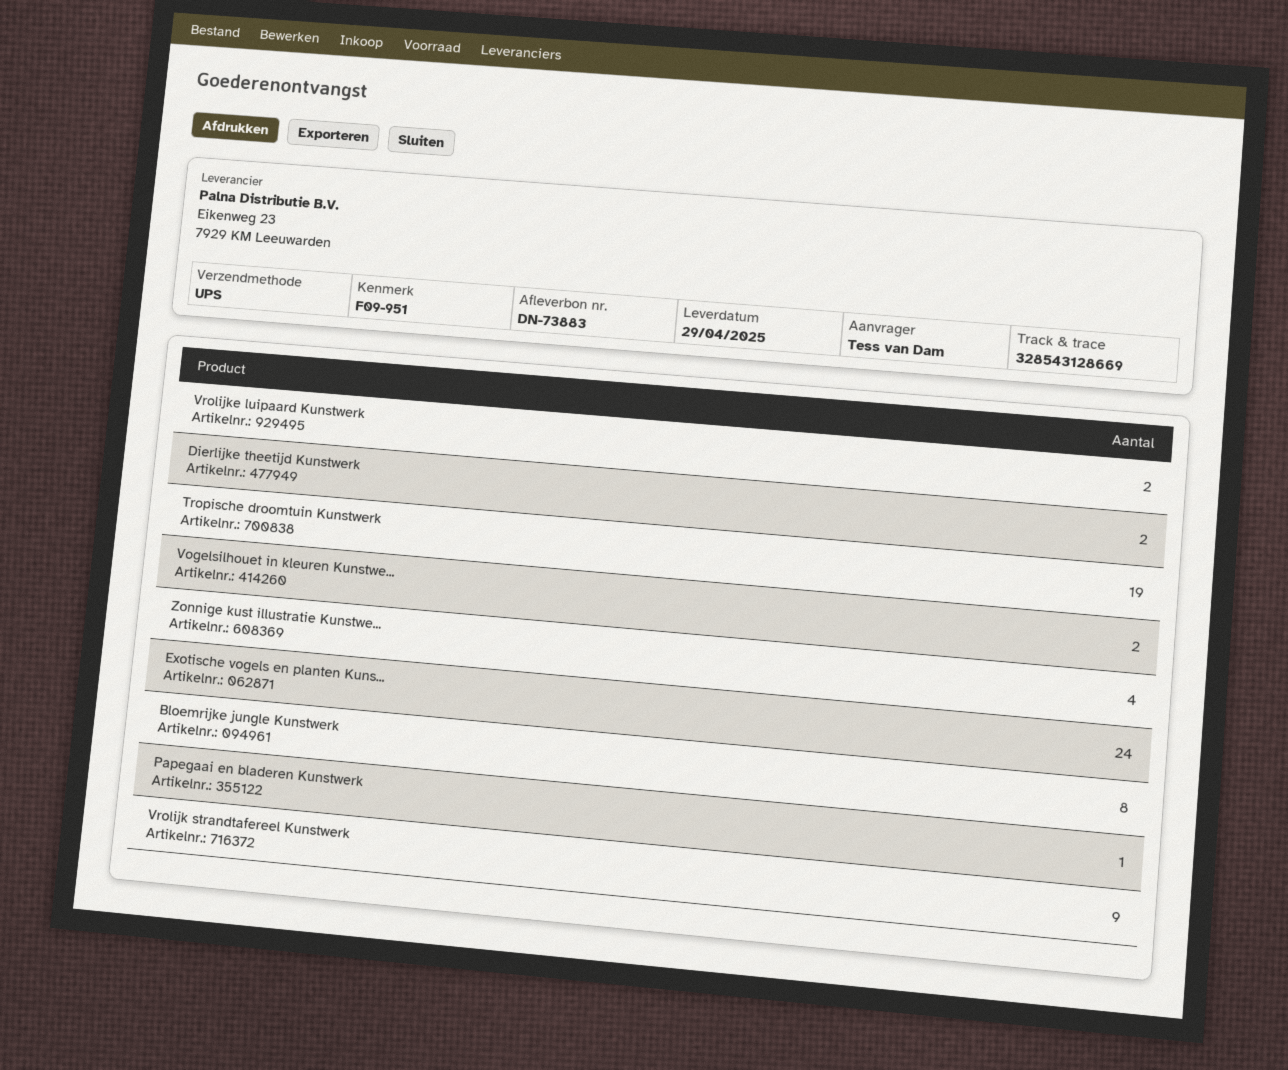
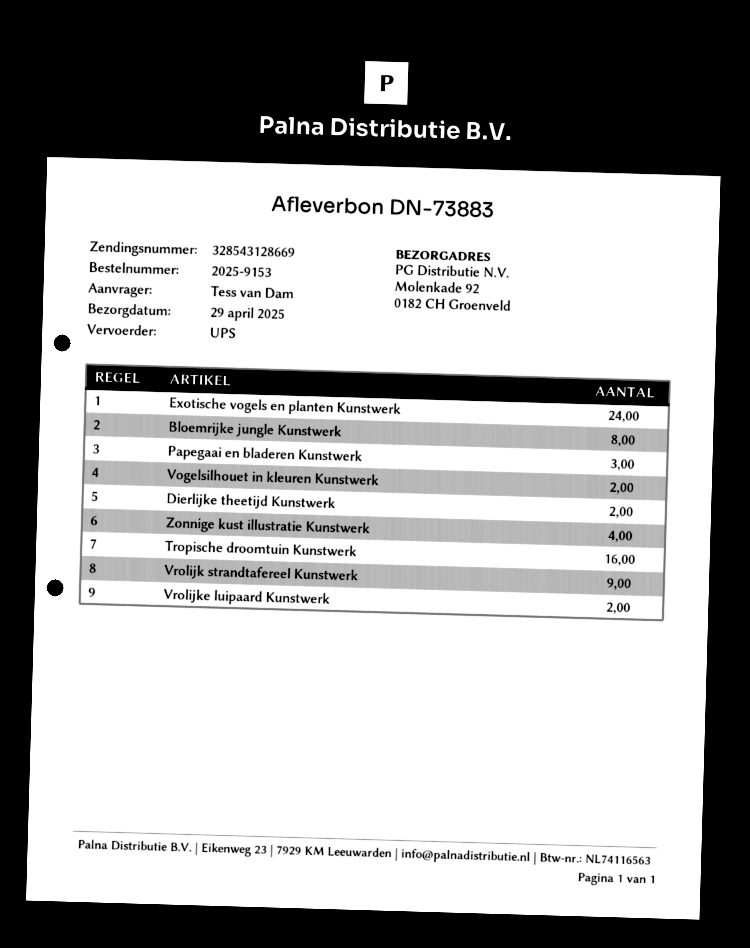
Tropische droomtuin Kunstwerk: 19 -> 16
Papegaai en bladeren Kunstwerk: 1 -> 3

